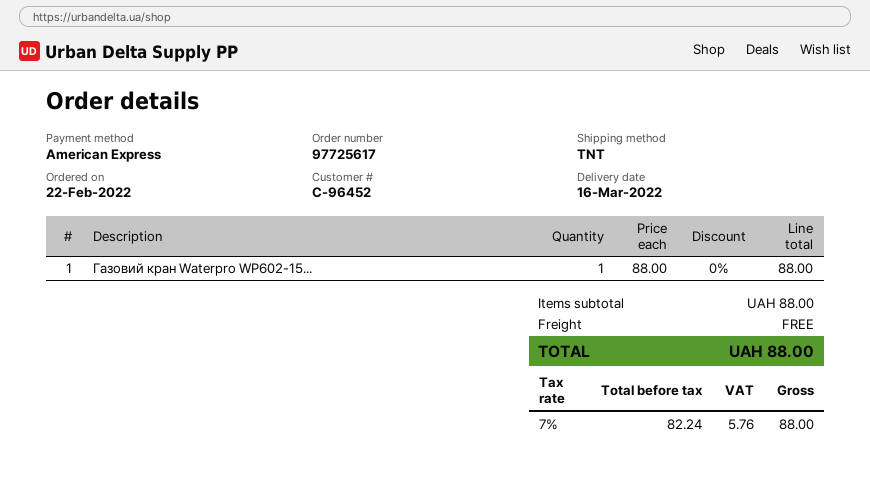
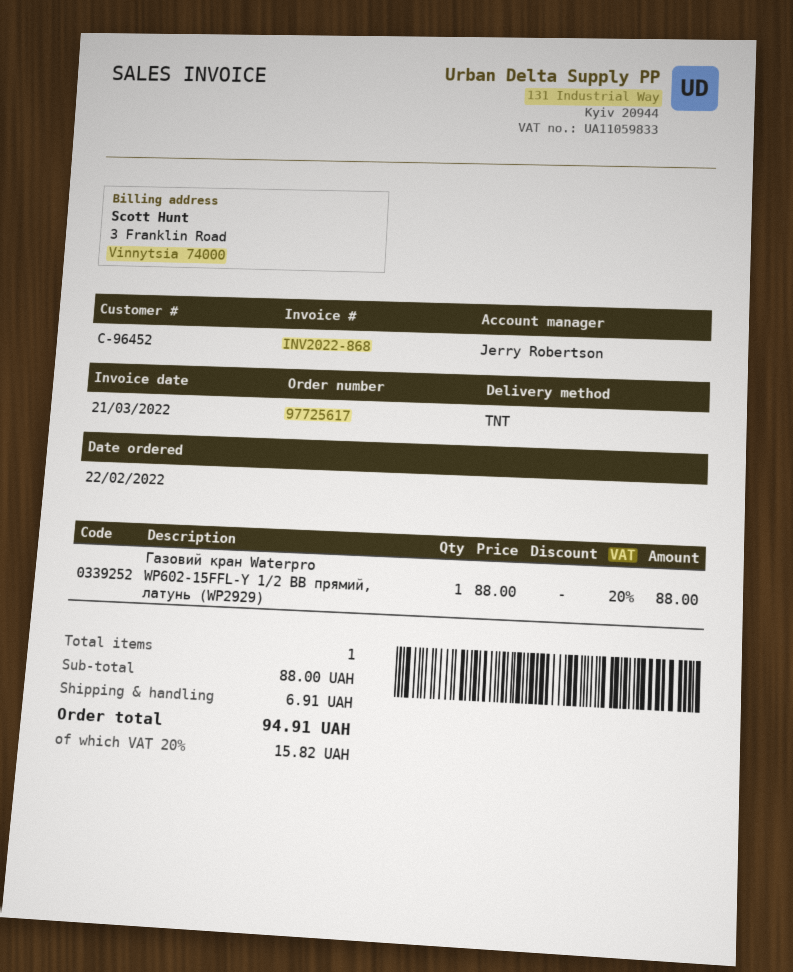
shipping: 0.00 -> 6.91
tax: 7% = 5.76 -> 20% = 15.82
total: 88.00 -> 94.91

